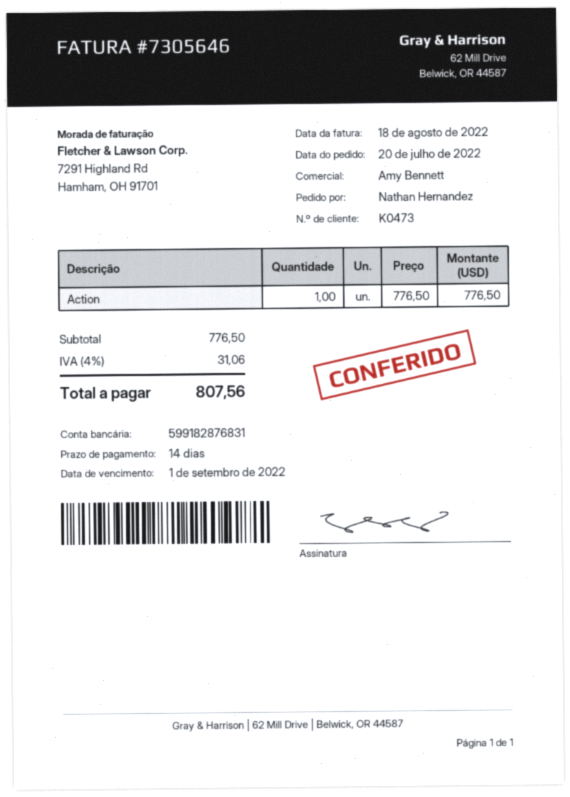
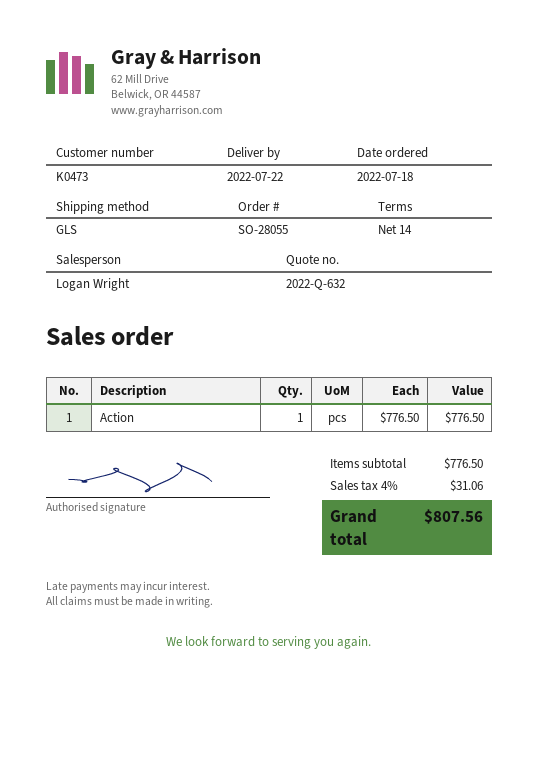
order date: 2022-07-20 -> 2022-07-18
sales rep: Amy Bennett -> Logan Wright

